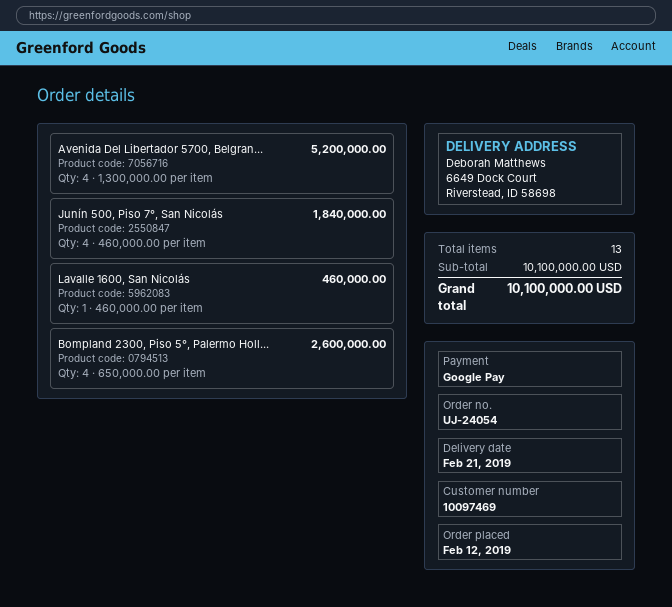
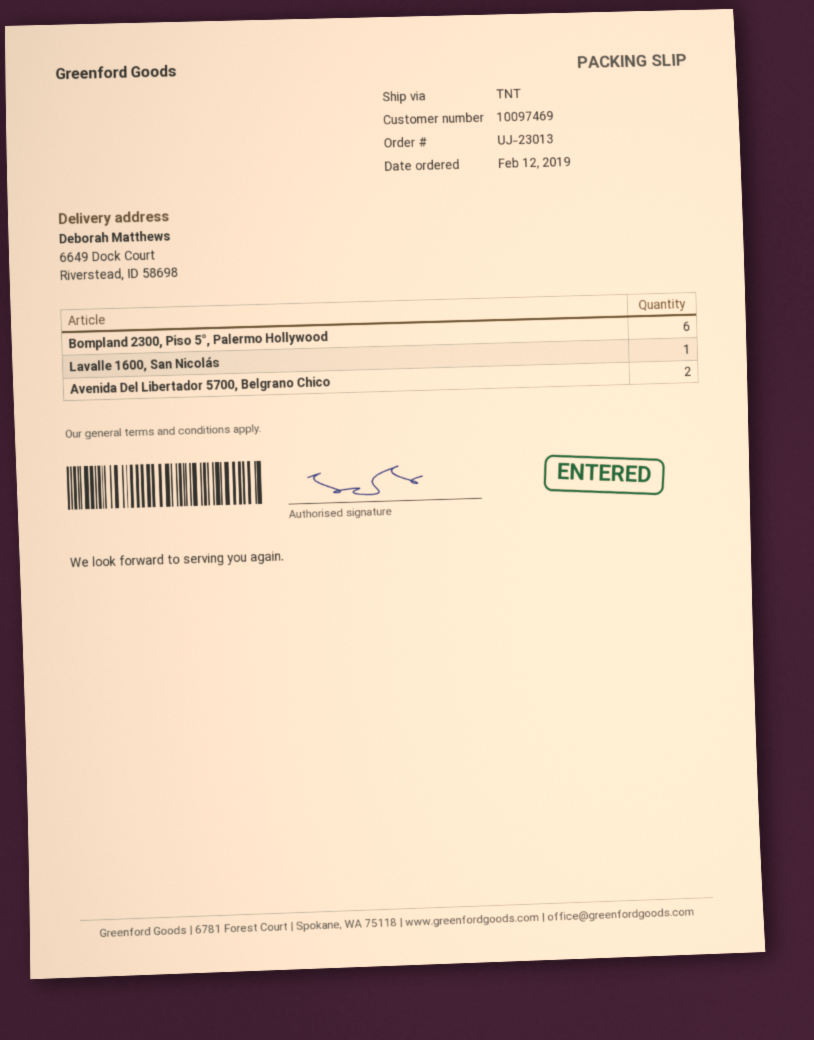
order number: UJ-24054 -> UJ-23013
Avenida Del Libertador 5700, Belgran...: 4 -> 2
Junín 500, Piso 7°, San Nicolás: 4 -> none
Bompland 2300, Piso 5°, Palermo Holl...: 4 -> 6

